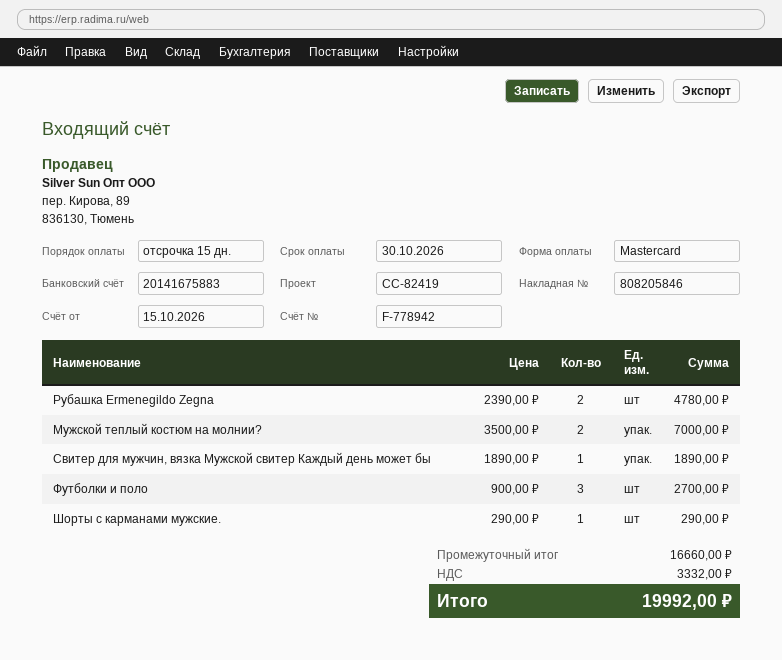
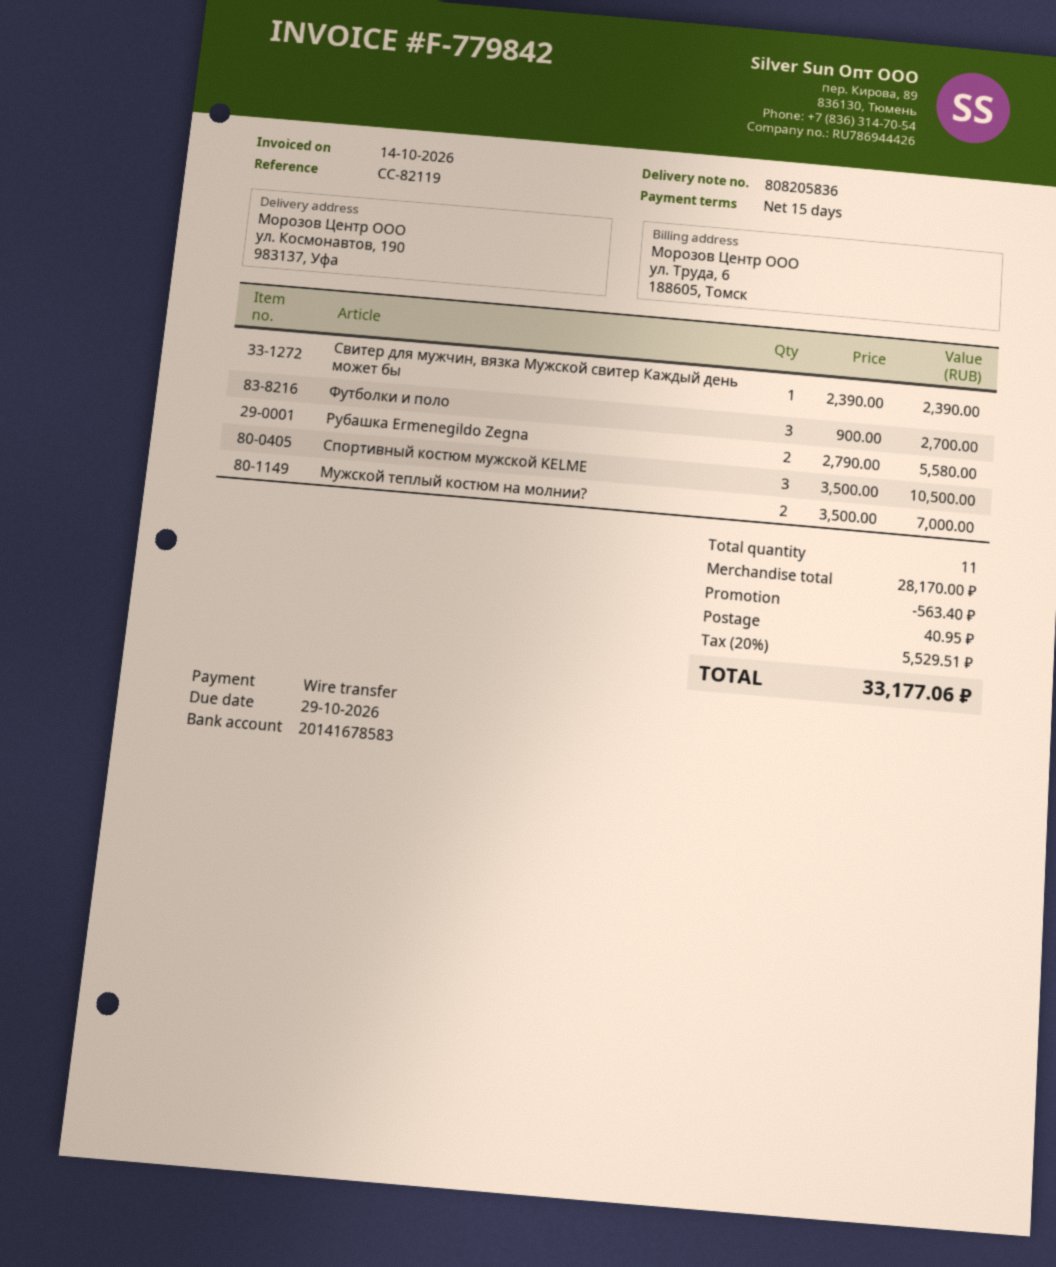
delivery note number: 808205846 -> 808205836
invoice number: F-778942 -> F-779842
invoice date: 2026-10-15 -> 2026-10-14
due date: 2026-10-30 -> 2026-10-29
reference: CC-82419 -> CC-82119
payment method: Mastercard -> bank transfer
bank account: 20141675883 -> 20141678583
Рубашка Ermenegildo Zegna: 2 x 2390.00 = 4780.00 -> 2 x 2790.00 = 5580.00
Свитер для мужчин, вязка Мужской свитер Каждый день может бы: 1 x 1890.00 = 1890.00 -> 1 x 2390.00 = 2390.00
Шорты с карманами мужские.: 1 x 290.00 = 290.00 -> none
Спортивный костюм мужской KELME: none -> 3 x 3500.00 = 10500.00
subtotal: 16660.00 -> 28170.00
discount: none -> 563.40
shipping: none -> 40.95
tax: 3332.00 -> 5529.51
total: 19992.00 -> 33177.06

